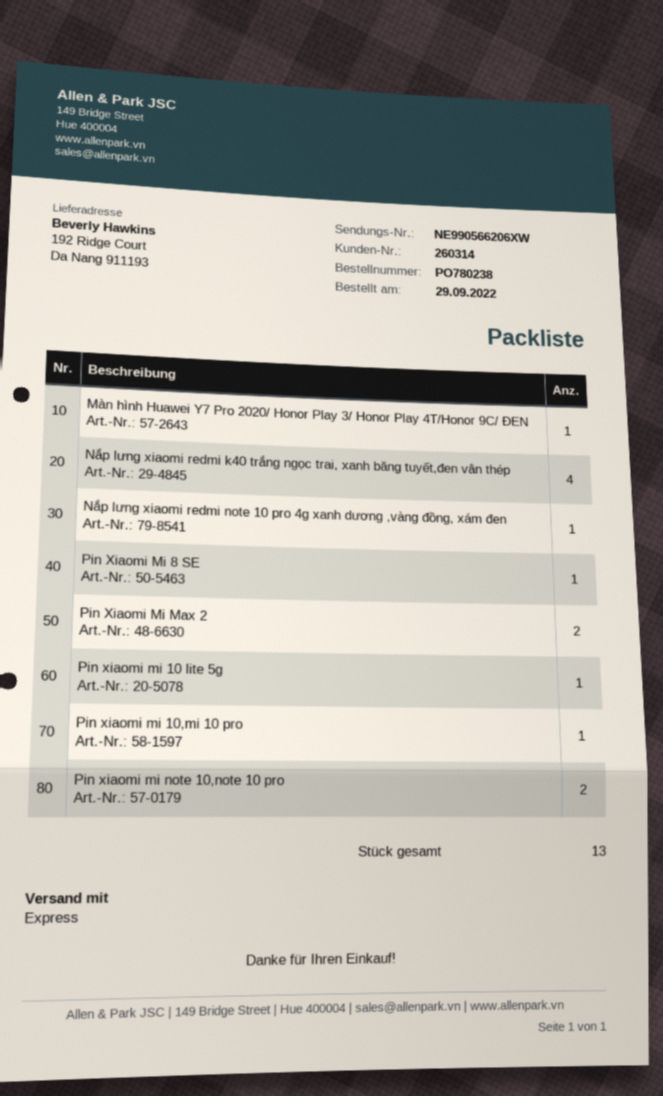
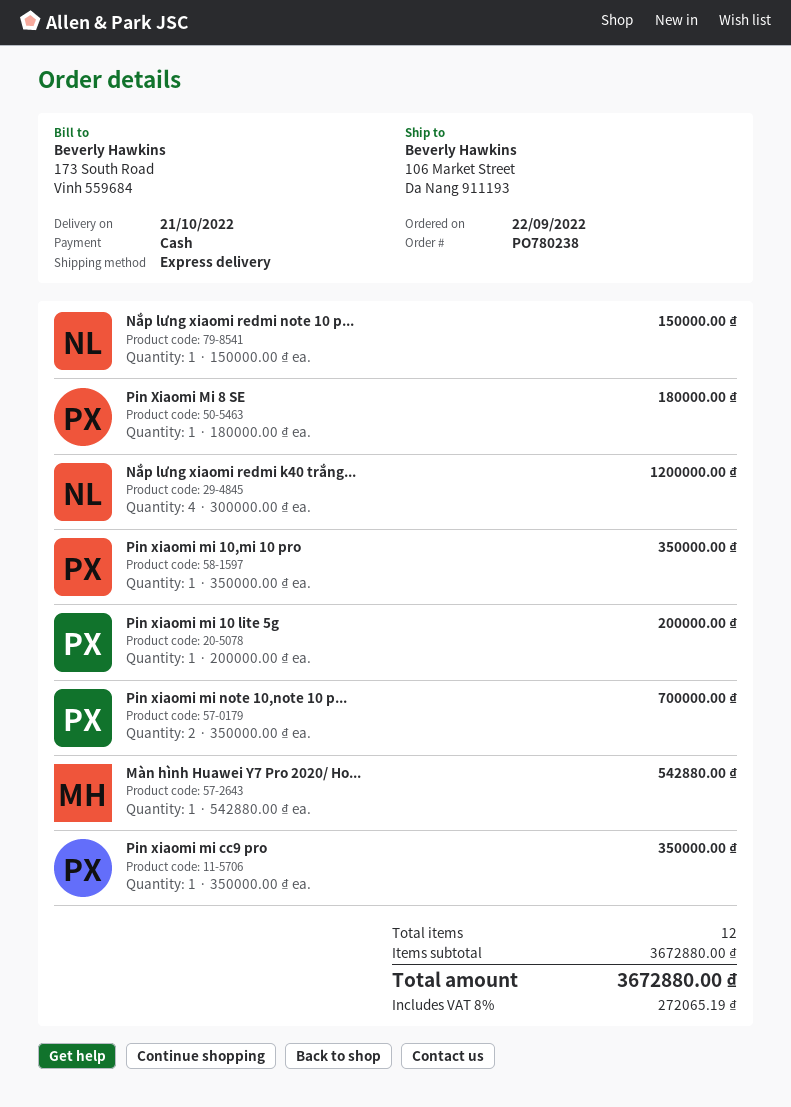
order date: 2022-09-29 -> 2022-09-22
ship to: 192 Ridge Court, Da Nang 911193 -> 106 Market Street, Da Nang 911193
Pin Xiaomi Mi Max 2: 2 -> none
Pin xiaomi mi cc9 pro: none -> 1
total quantity: 13 -> 12

